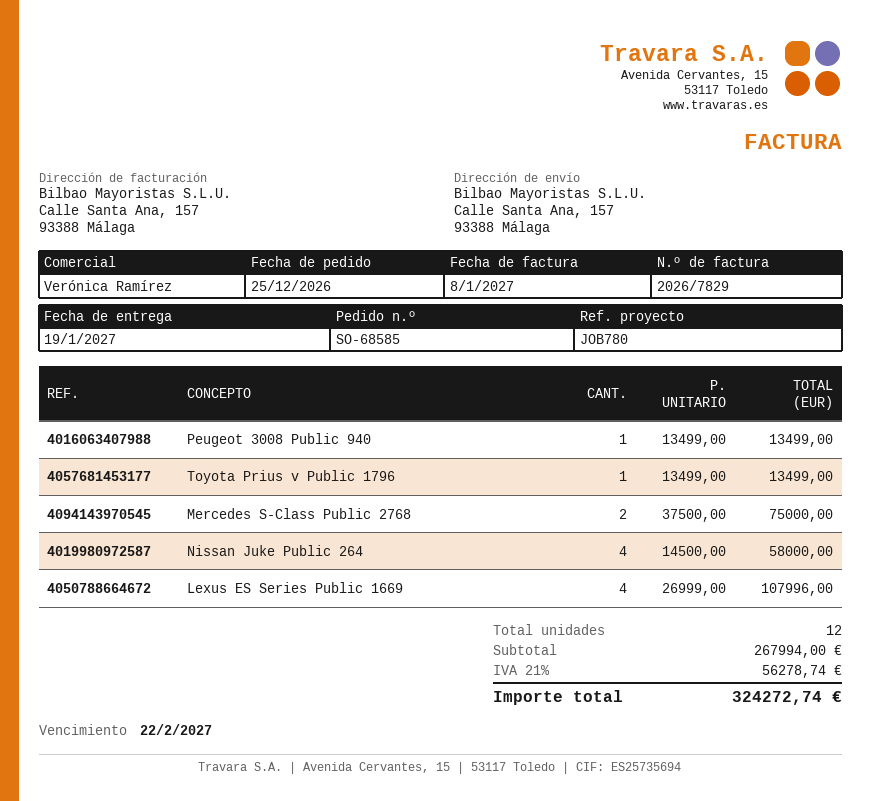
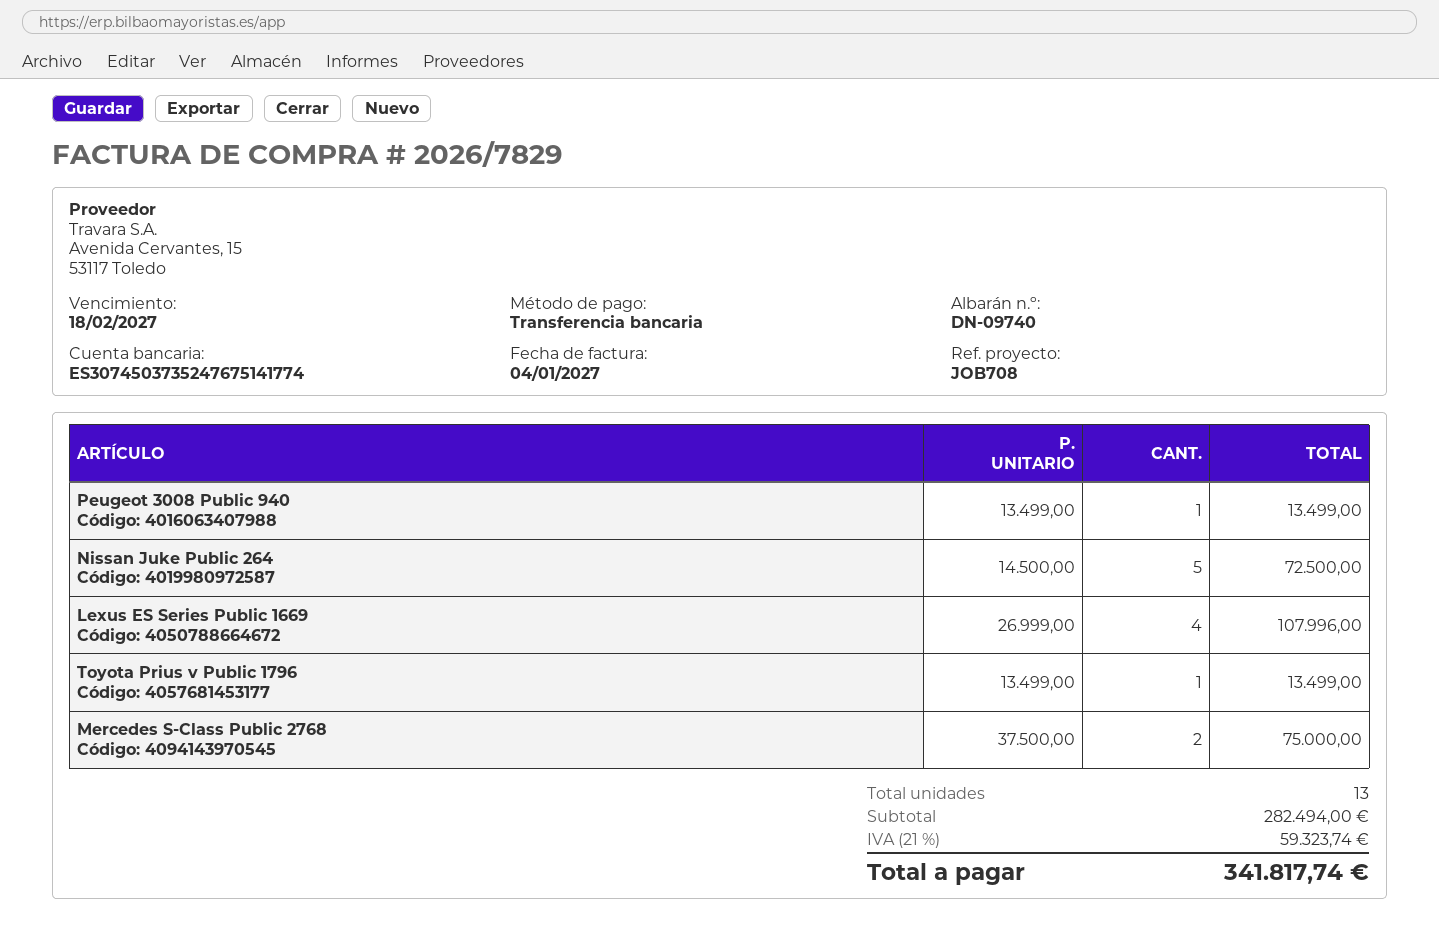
invoice date: 2027-01-08 -> 2027-01-04
due date: 2027-02-22 -> 2027-02-18
reference: JOB780 -> JOB708
Nissan Juke Public 264: 4 x 14500.00 = 58000.00 -> 5 x 14500.00 = 72500.00
total quantity: 12 -> 13
subtotal: 267994.00 -> 282494.00
tax: 21% = 56278.74 -> 21% = 59323.74
total: 324272.74 -> 341817.74

